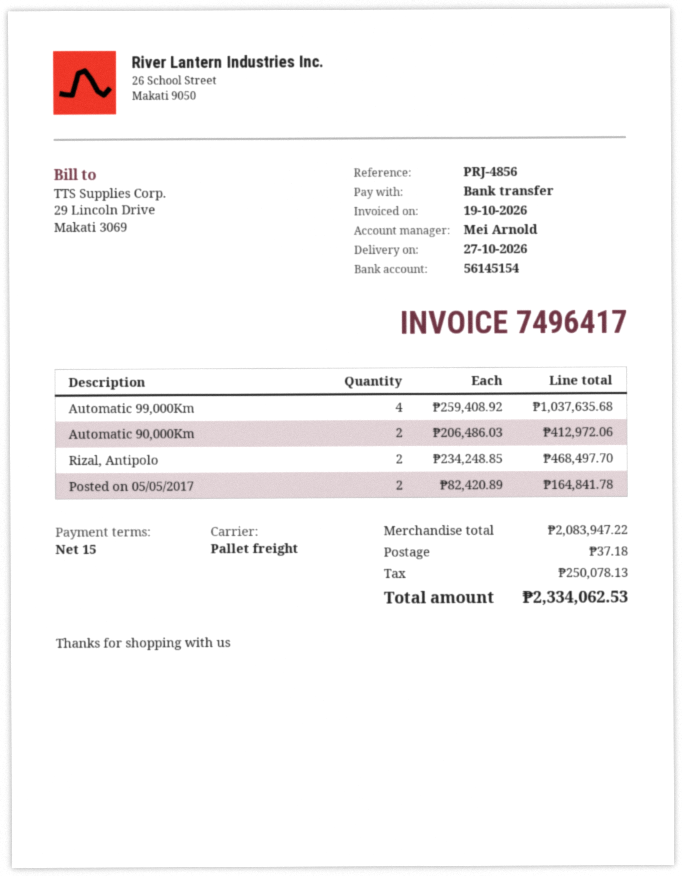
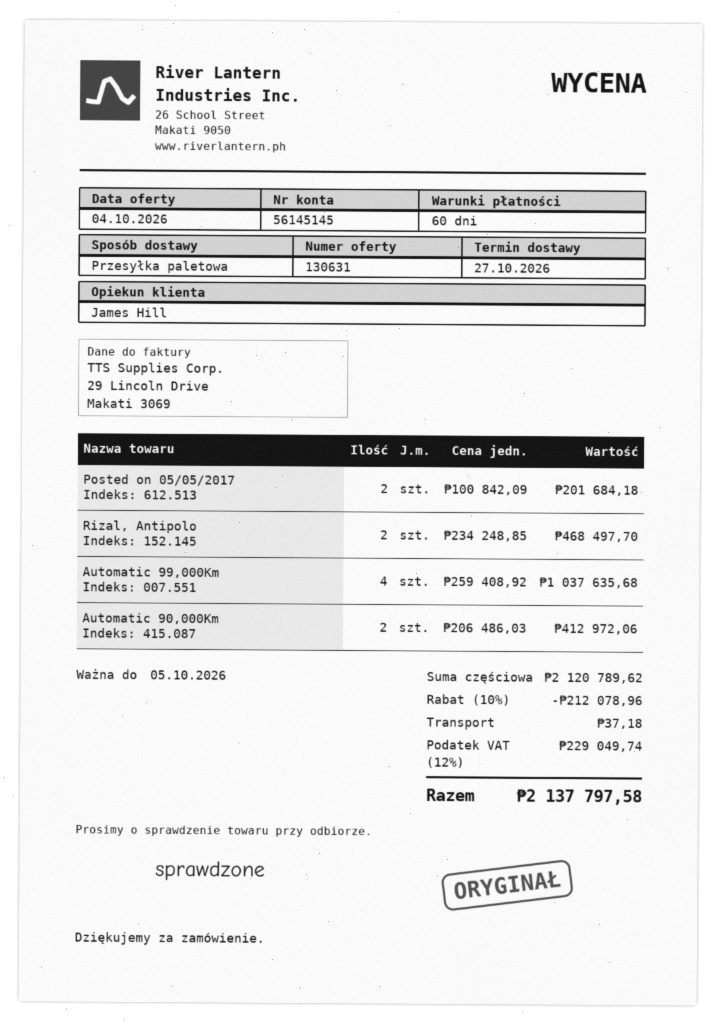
payment terms: 15 days -> 60 days
sales rep: Mei Arnold -> James Hill
bank account: 56145154 -> 56145145
Posted on 05/05/2017: 2 x 82420.89 = 164841.78 -> 2 x 100842.09 = 201684.18
subtotal: 2083947.22 -> 2120789.62
discount: none -> 10% = 212078.96
tax: 250078.13 -> 229049.74
total: 2334062.53 -> 2137797.58

